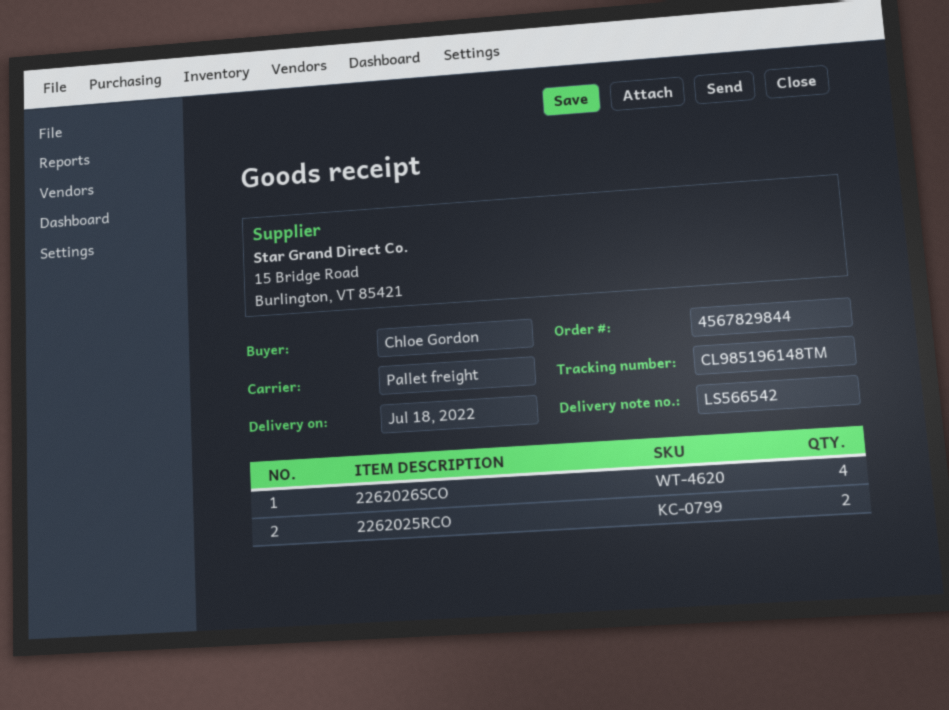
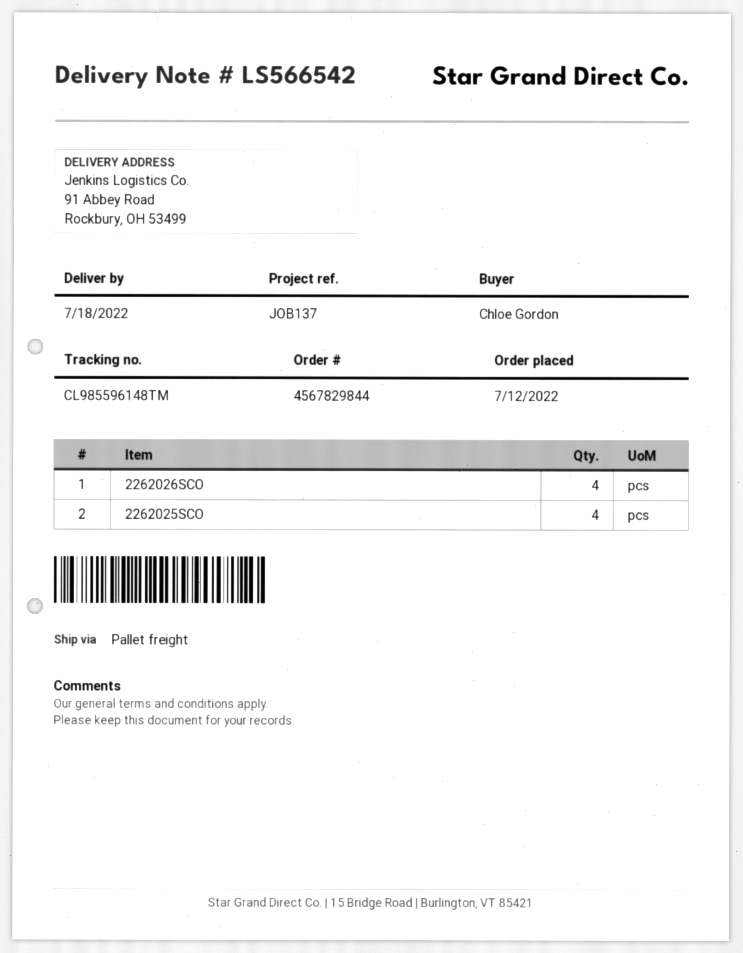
tracking number: CL985196148TM -> CL985596148TM
2262025RCO: 2 -> none
2262025SCO: none -> 4

